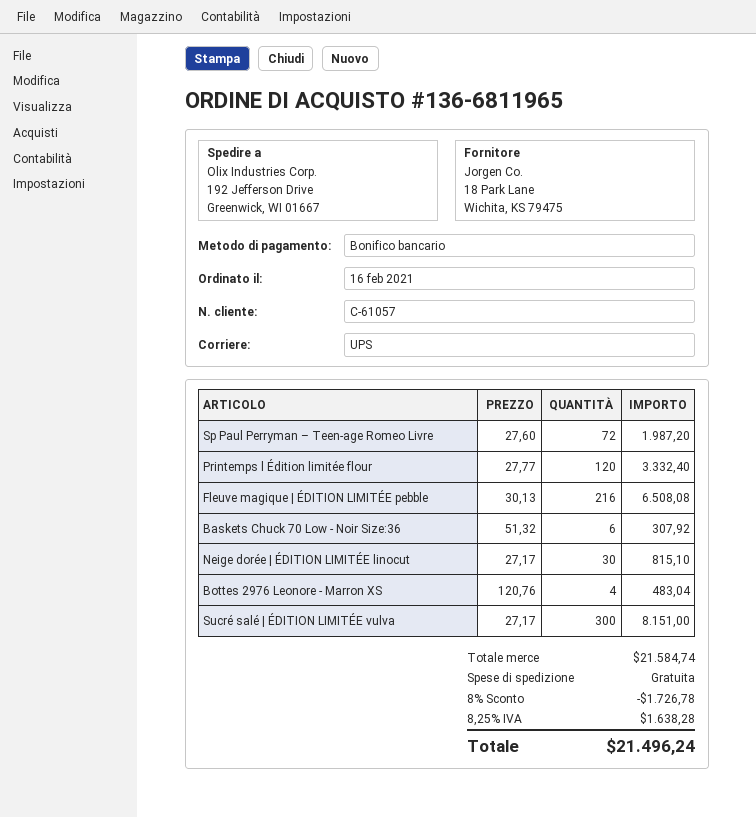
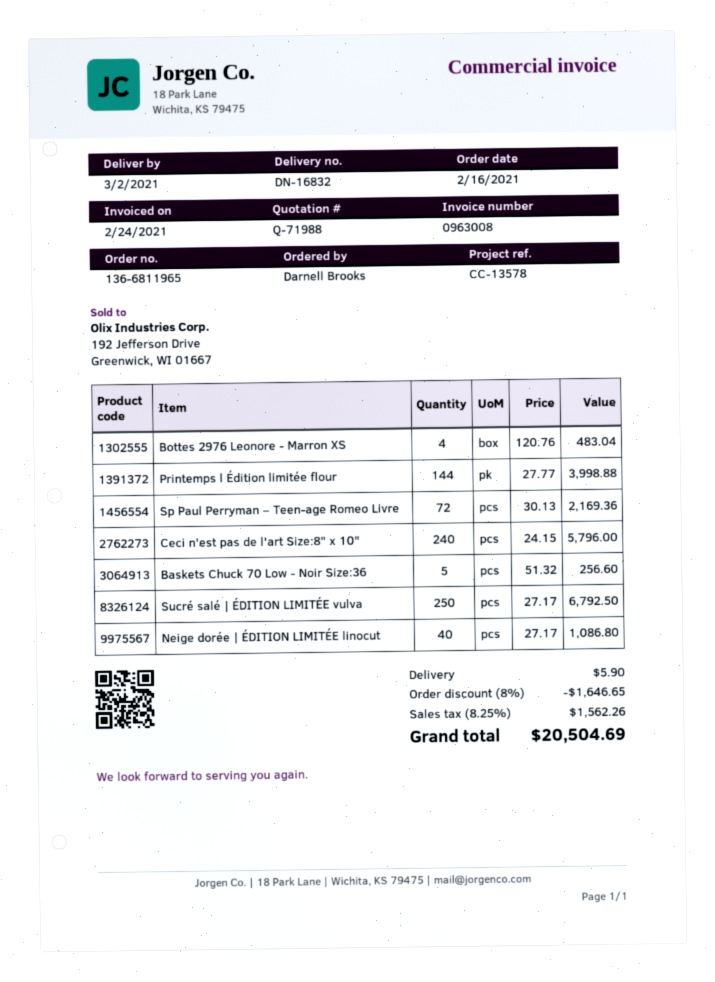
Sp Paul Perryman – Teen-age Romeo Livre: 72 x 27.60 = 1987.20 -> 72 x 30.13 = 2169.36
Printemps l Édition limitée flour: 120 x 27.77 = 3332.40 -> 144 x 27.77 = 3998.88
Fleuve magique | ÉDITION LIMITÉE pebble: 216 x 30.13 = 6508.08 -> none
Baskets Chuck 70 Low - Noir Size:36: 6 x 51.32 = 307.92 -> 5 x 51.32 = 256.60
Neige dorée | ÉDITION LIMITÉE linocut: 30 x 27.17 = 815.10 -> 40 x 27.17 = 1086.80
Sucré salé | ÉDITION LIMITÉE vulva: 300 x 27.17 = 8151.00 -> 250 x 27.17 = 6792.50
Ceci n'est pas de l'art Size:8" x 10": none -> 240 x 24.15 = 5796.00
discount: 8% = 1726.78 -> 8% = 1646.65
shipping: 0.00 -> 5.90
tax: 8.25% = 1638.28 -> 8.25% = 1562.26
total: 21496.24 -> 20504.69

